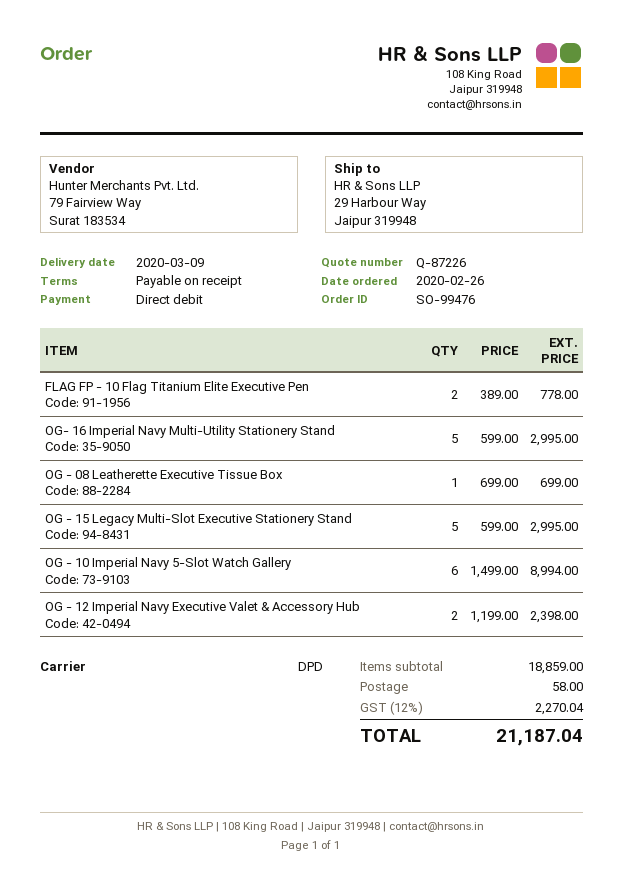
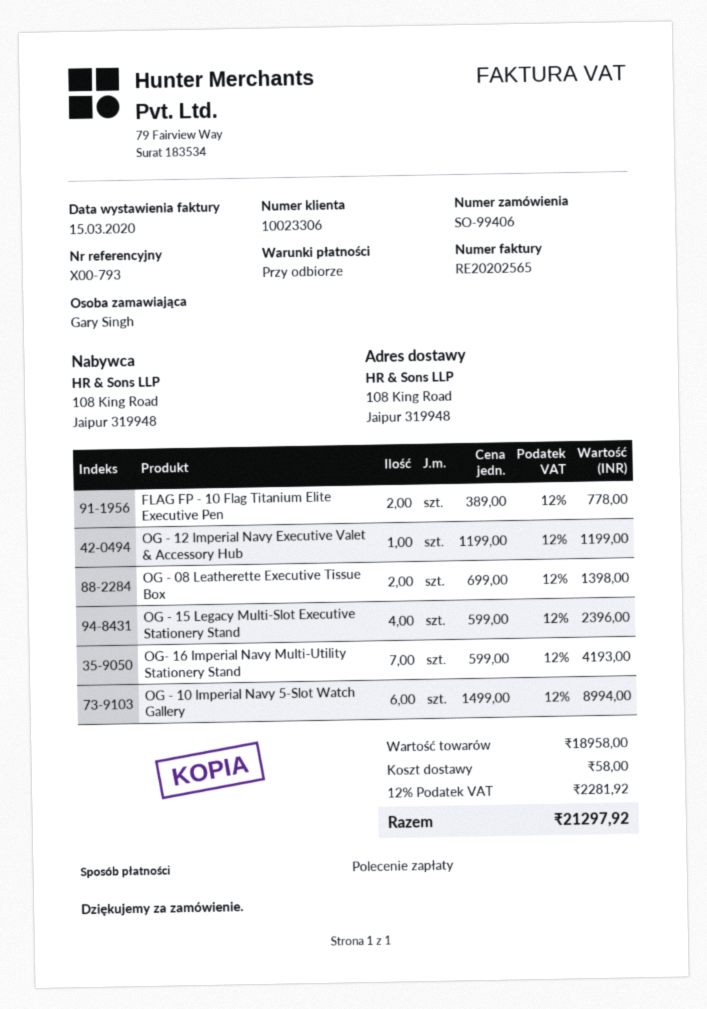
order number: SO-99476 -> SO-99406
ship to: 29 Harbour Way, Jaipur 319948 -> 108 King Road, Jaipur 319948
OG- 16 Imperial Navy Multi-Utility Stationery Stand: 5 x 599.00 = 2995.00 -> 7 x 599.00 = 4193.00
OG - 08 Leatherette Executive Tissue Box: 1 x 699.00 = 699.00 -> 2 x 699.00 = 1398.00
OG - 15 Legacy Multi-Slot Executive Stationery Stand: 5 x 599.00 = 2995.00 -> 4 x 599.00 = 2396.00
OG - 12 Imperial Navy Executive Valet & Accessory Hub: 2 x 1199.00 = 2398.00 -> 1 x 1199.00 = 1199.00
subtotal: 18859.00 -> 18958.00
tax: 12% = 2270.04 -> 12% = 2281.92
total: 21187.04 -> 21297.92

